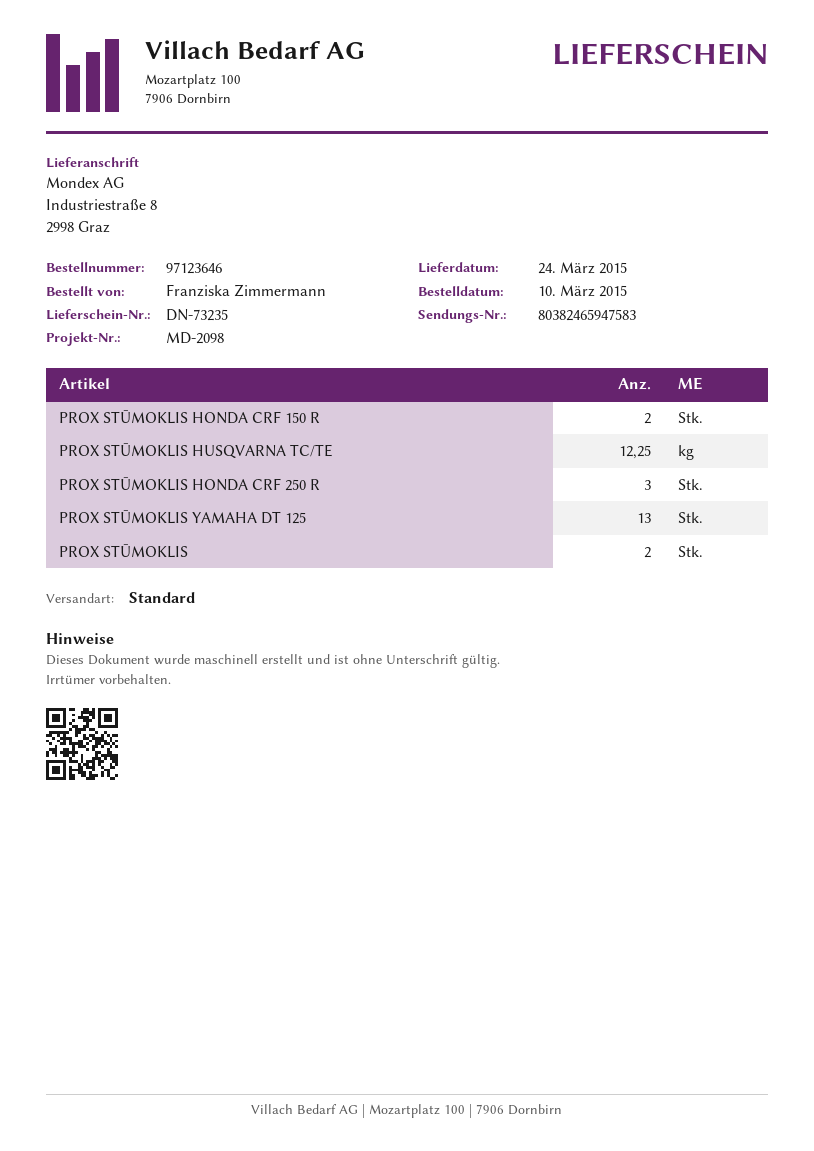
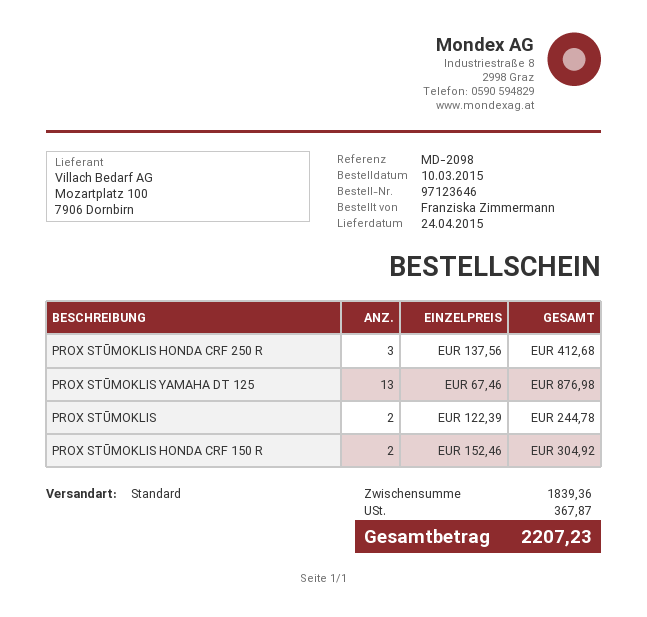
delivery date: 2015-03-24 -> 2015-04-24
PROX STŪMOKLIS HUSQVARNA TC/TE: 12.25 -> none

